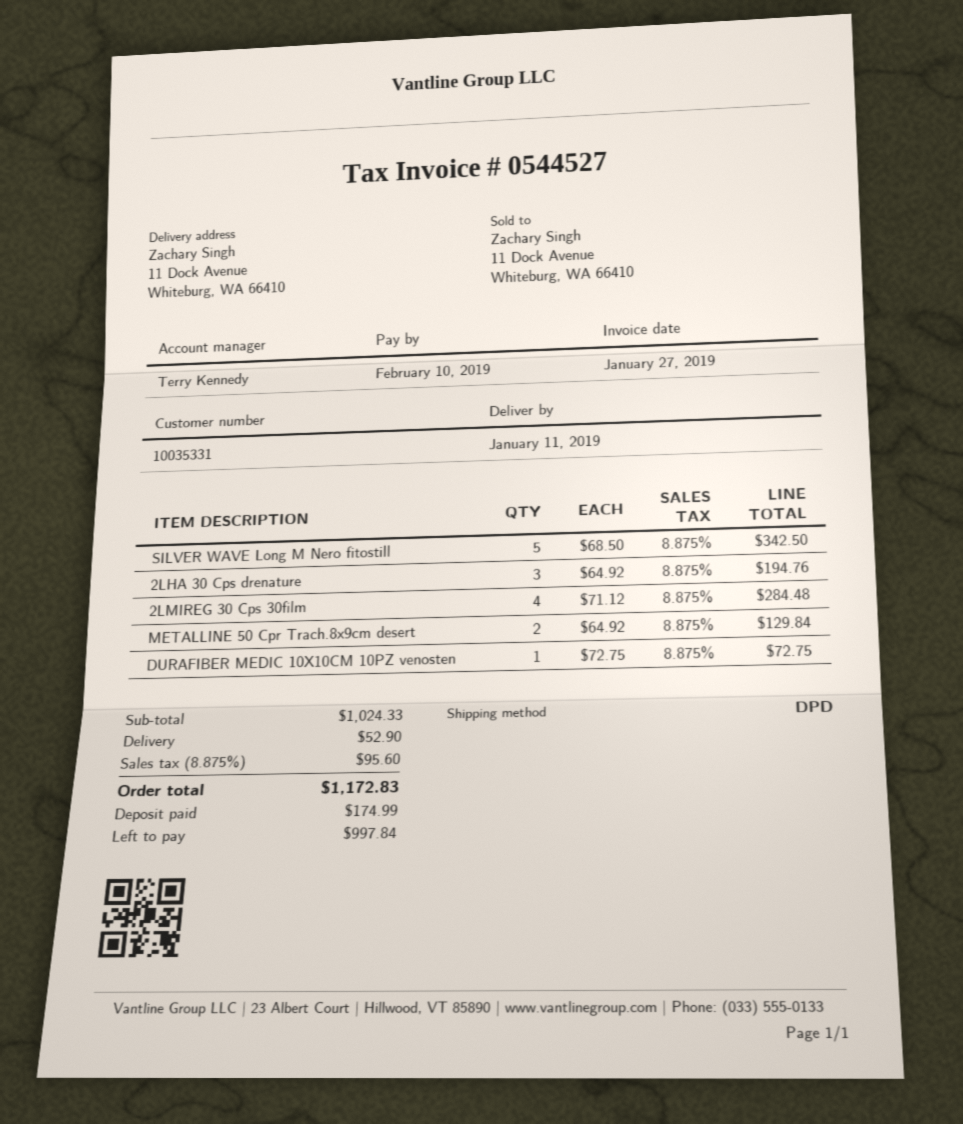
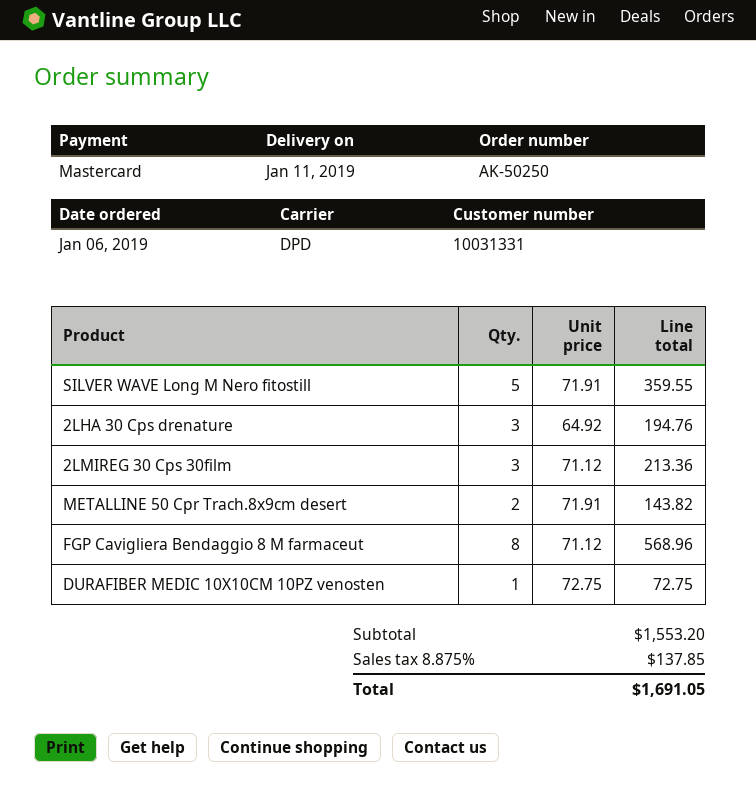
customer number: 10035331 -> 10031331
SILVER WAVE Long M Nero fitostill: 5 x 68.50 = 342.50 -> 5 x 71.91 = 359.55
2LMIREG 30 Cps 30film: 4 x 71.12 = 284.48 -> 3 x 71.12 = 213.36
METALLINE 50 Cpr Trach.8x9cm desert: 2 x 64.92 = 129.84 -> 2 x 71.91 = 143.82
FGP Cavigliera Bendaggio 8 M farmaceut: none -> 8 x 71.12 = 568.96
subtotal: 1024.33 -> 1553.20
shipping: 52.90 -> none
tax: 8.875% = 95.60 -> 8.875% = 137.85
total: 1172.83 -> 1691.05

